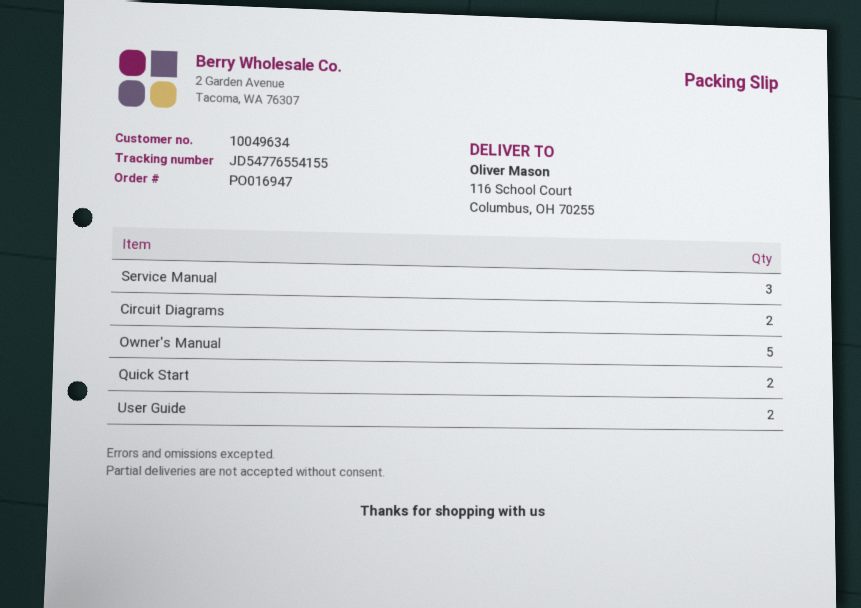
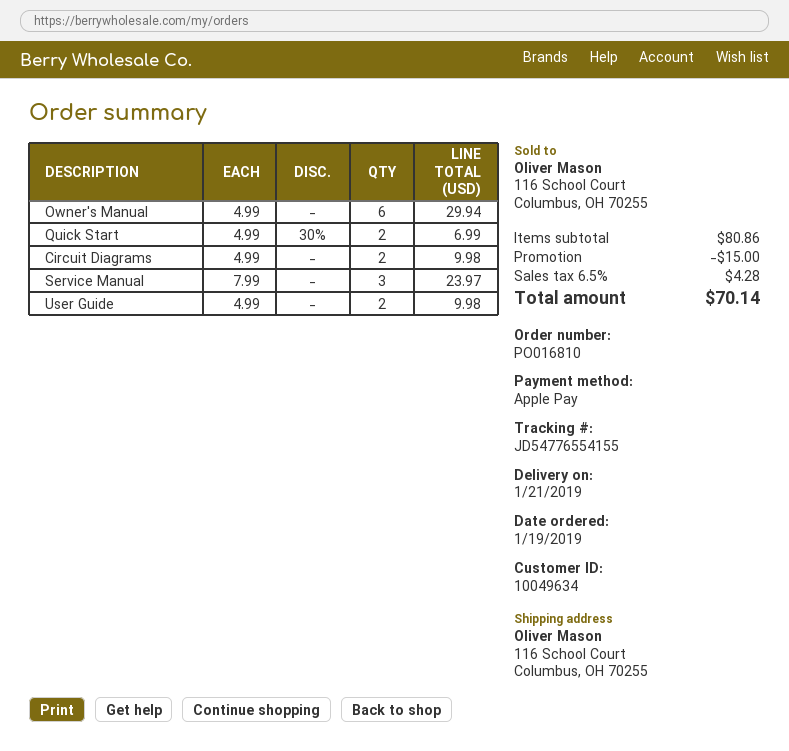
order number: PO016947 -> PO016810
Owner's Manual: 5 -> 6

